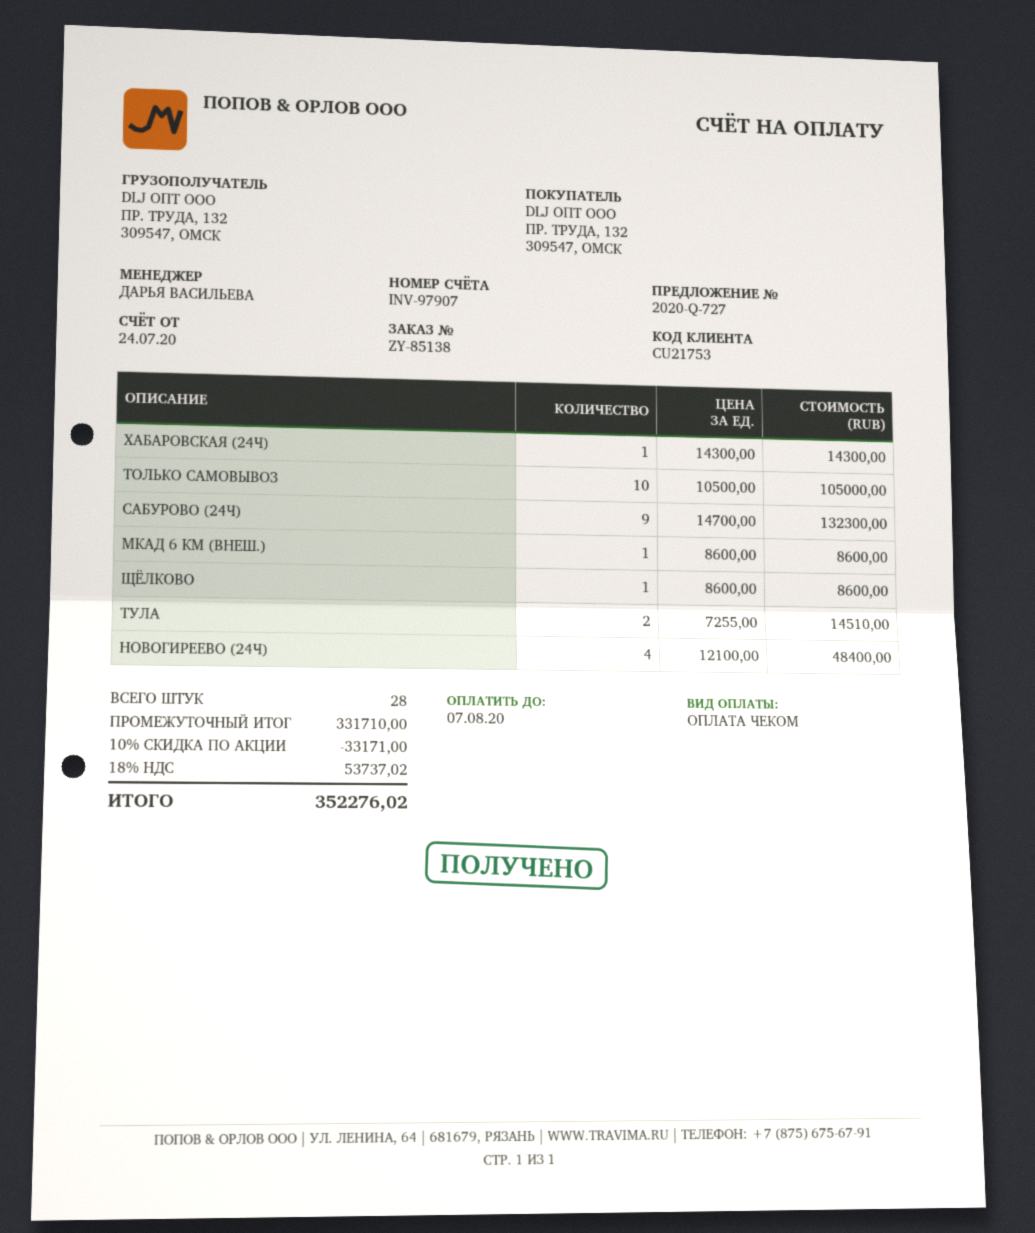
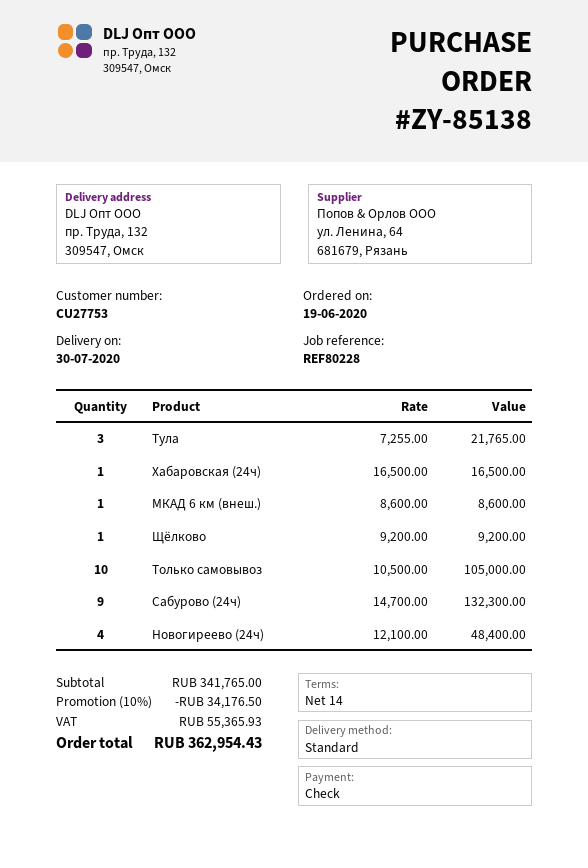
customer number: CU21753 -> CU27753
ХАБАРОВСКАЯ (24Ч): 1 x 14300.00 = 14300.00 -> 1 x 16500.00 = 16500.00
ЩЁЛКОВО: 1 x 8600.00 = 8600.00 -> 1 x 9200.00 = 9200.00
ТУЛА: 2 x 7255.00 = 14510.00 -> 3 x 7255.00 = 21765.00
subtotal: 331710.00 -> 341765.00
discount: 10% = 33171.00 -> 10% = 34176.50
tax: 53737.02 -> 55365.93
total: 352276.02 -> 362954.43

